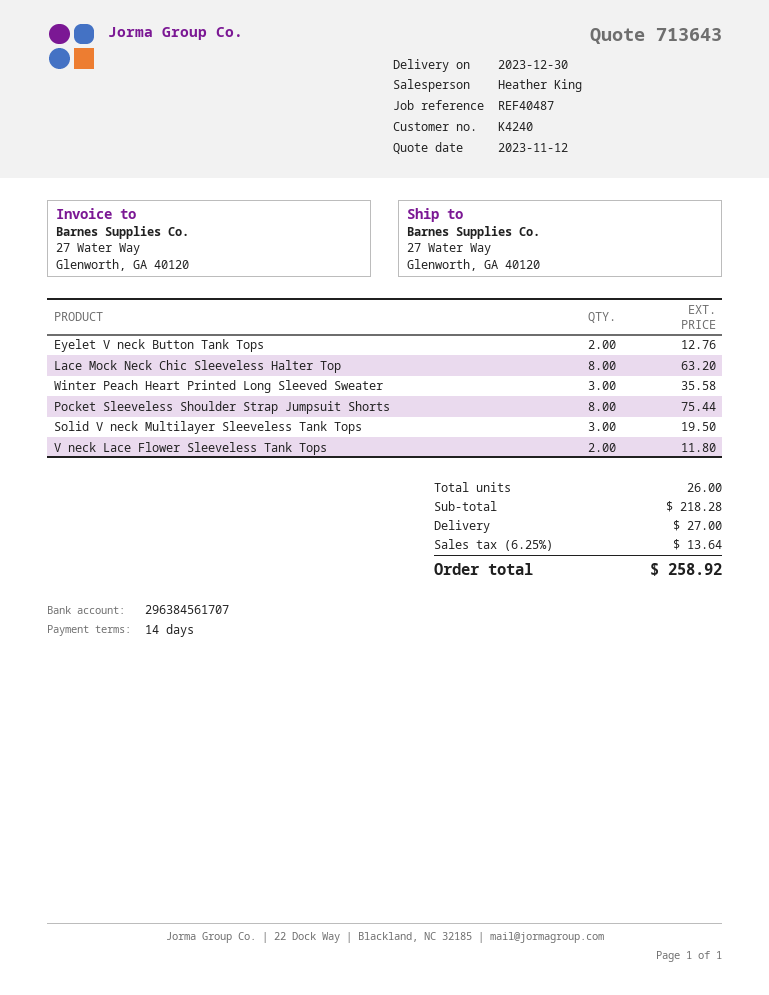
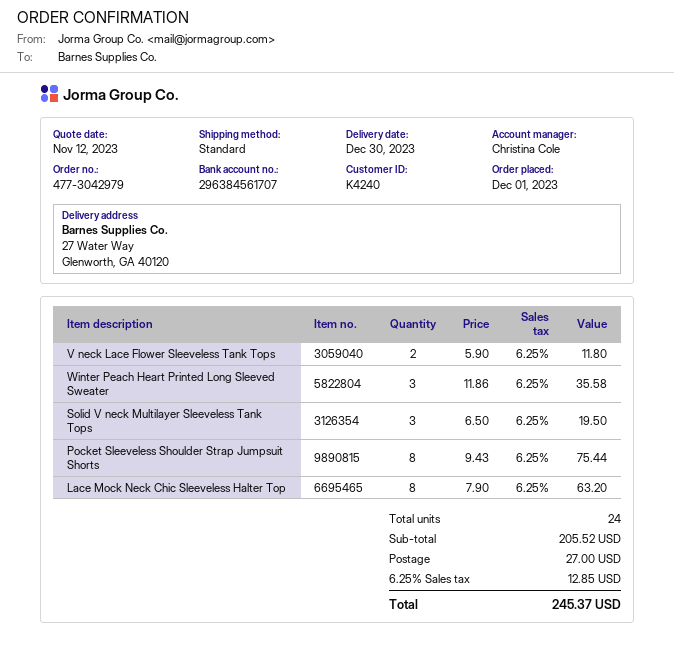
sales rep: Heather King -> Christina Cole
Eyelet V neck Button Tank Tops: 2 for 12.76 -> none
total quantity: 26 -> 24
subtotal: 218.28 -> 205.52
tax: 6.25% = 13.64 -> 6.25% = 12.85
total: 258.92 -> 245.37

